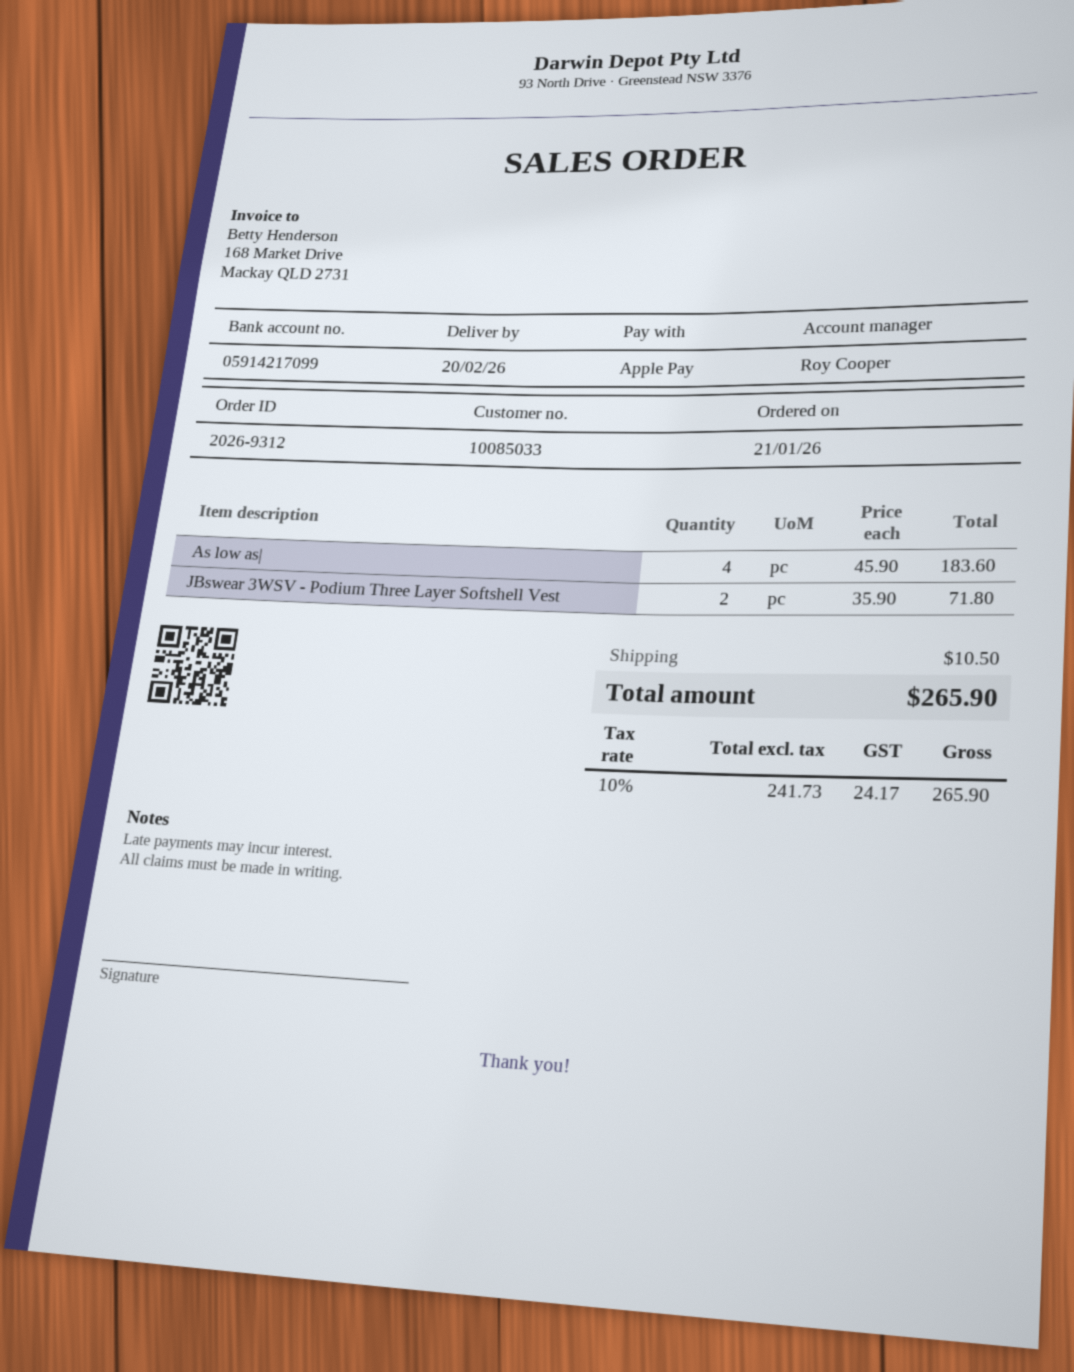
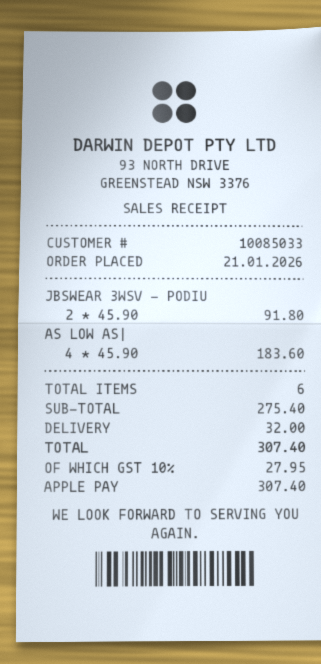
JBswear 3WSV - Podium Three Layer Softshell Vest: 2 x 35.90 = 71.80 -> 2 x 45.90 = 91.80
shipping: 10.50 -> 32.00
tax: 10% = 24.17 -> 10% = 27.95
total: 265.90 -> 307.40

